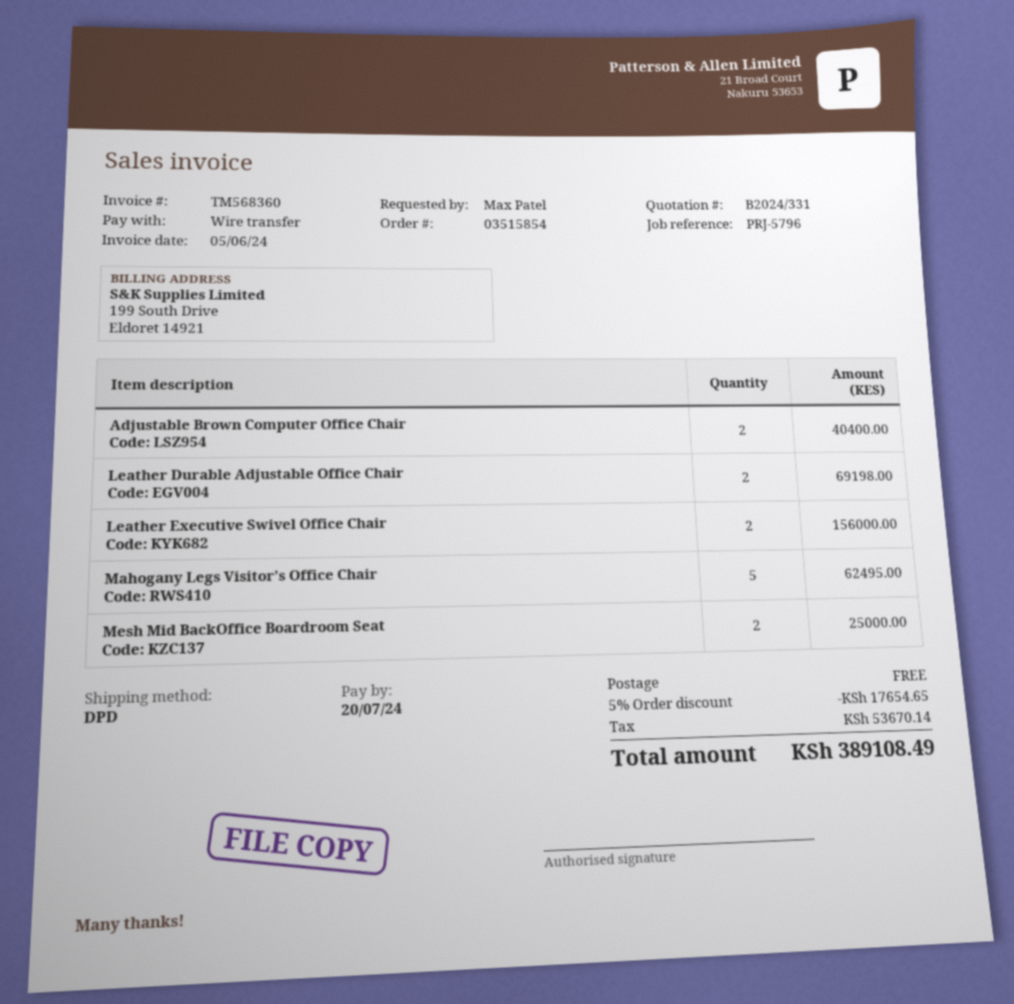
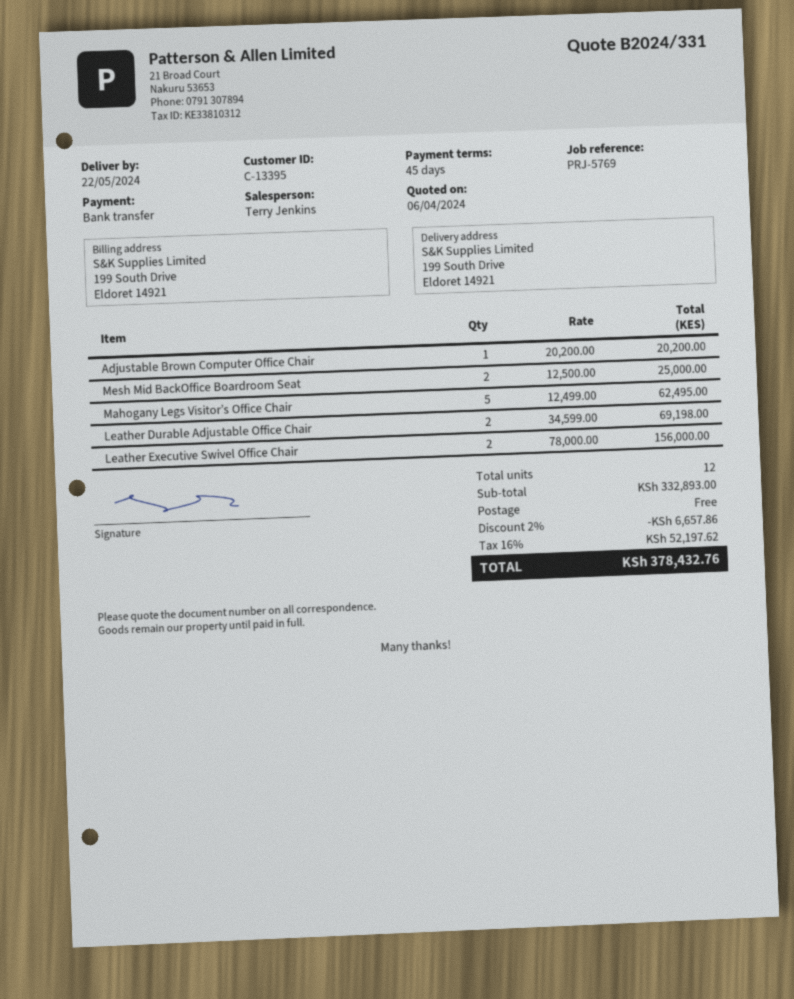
reference: PRJ-5796 -> PRJ-5769
Adjustable Brown Computer Office Chair: 2 for 40400.00 -> 1 for 20200.00
discount: 5% = 17654.65 -> 2% = 6657.86
tax: 53670.14 -> 52197.62
total: 389108.49 -> 378432.76

